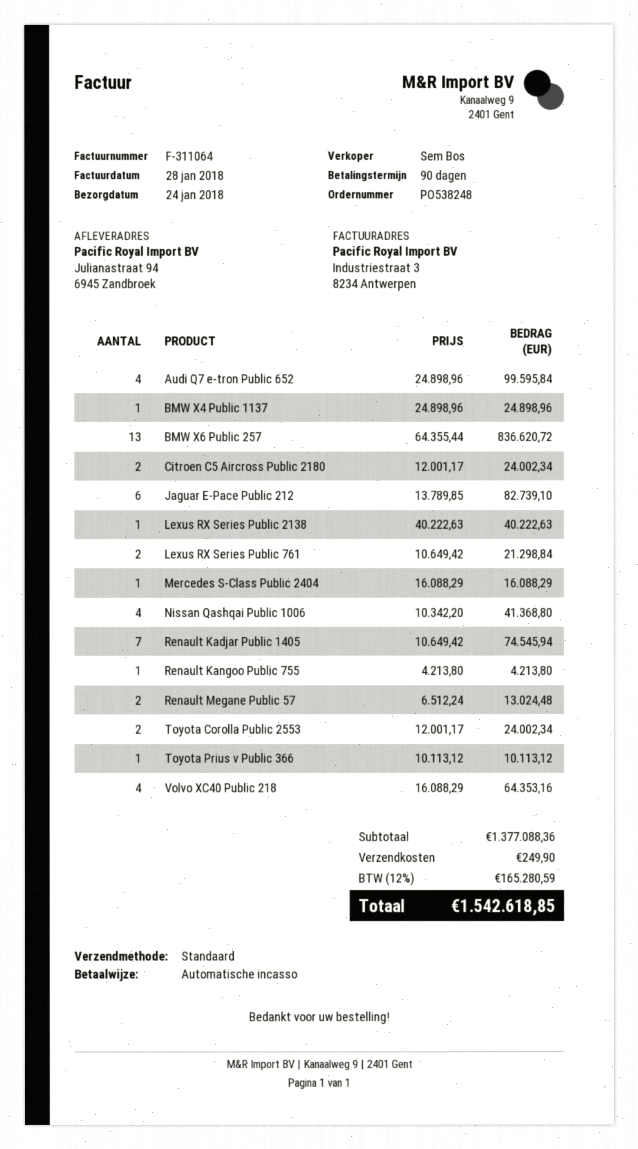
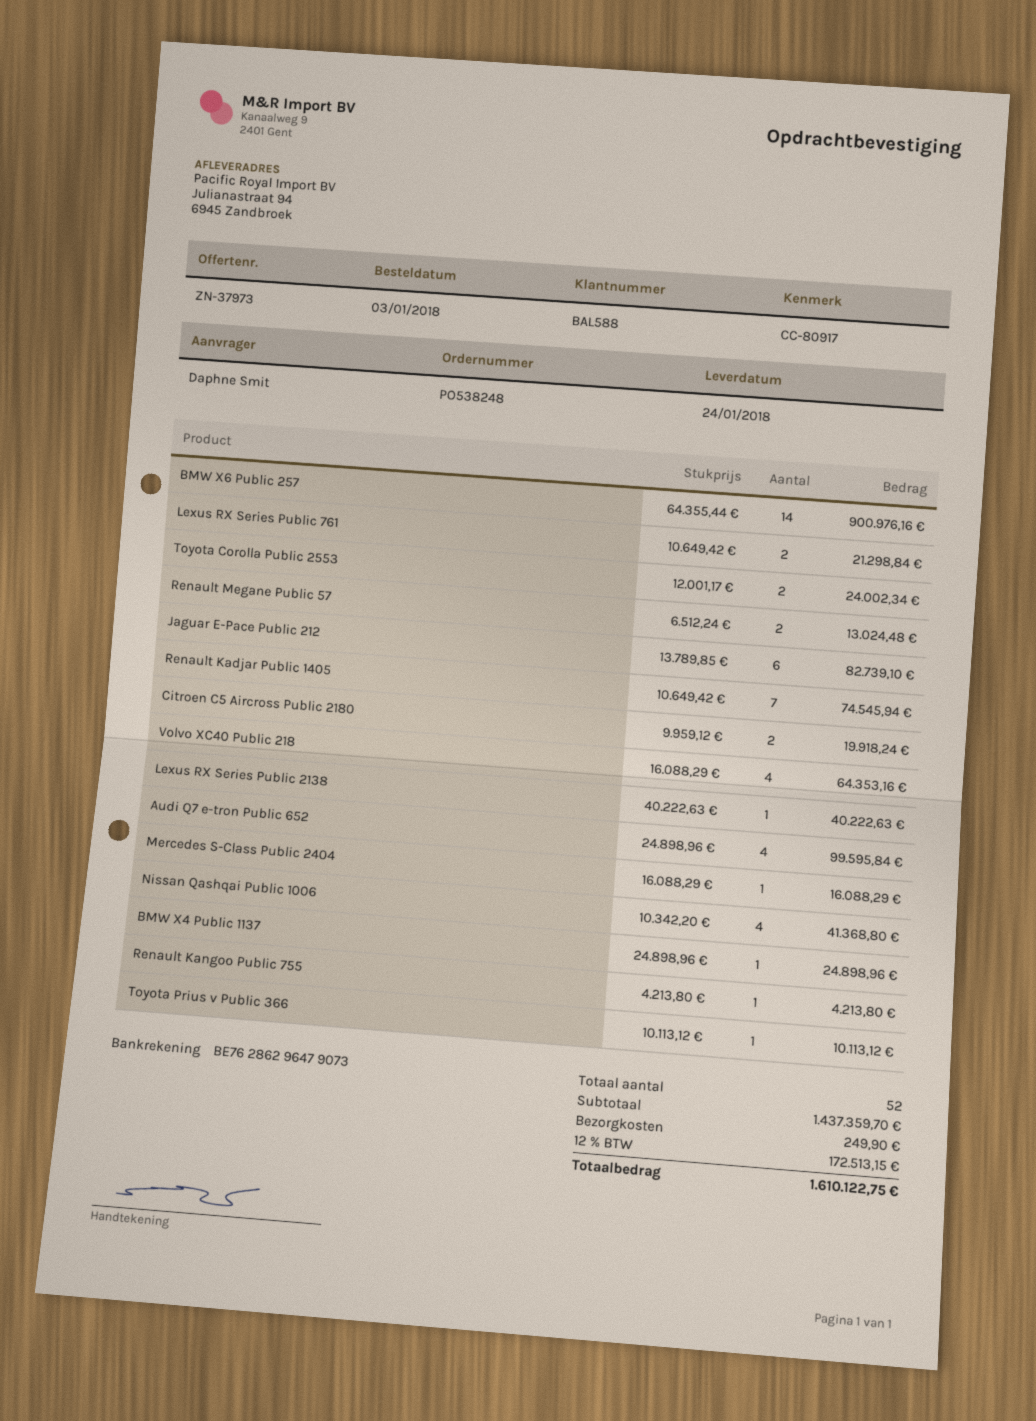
BMW X6 Public 257: 13 x 64355.44 = 836620.72 -> 14 x 64355.44 = 900976.16
Citroen C5 Aircross Public 2180: 2 x 12001.17 = 24002.34 -> 2 x 9959.12 = 19918.24
subtotal: 1377088.36 -> 1437359.70
tax: 12% = 165280.59 -> 12% = 172513.15
total: 1542618.85 -> 1610122.75

